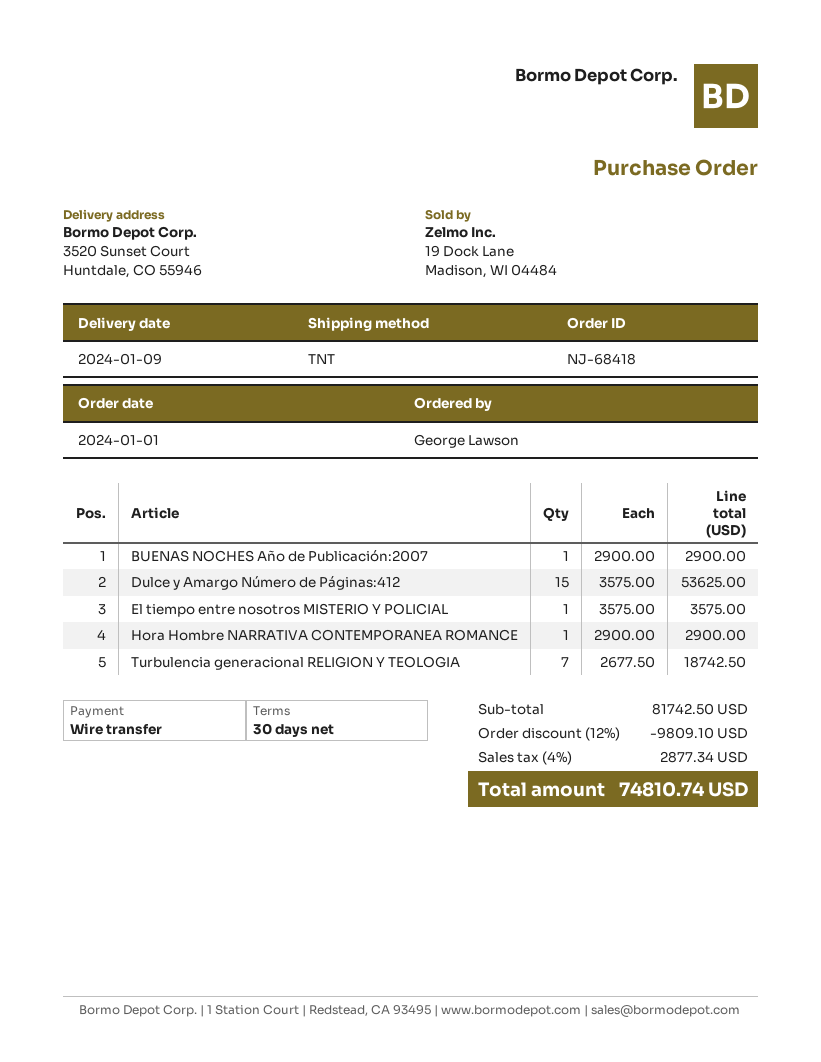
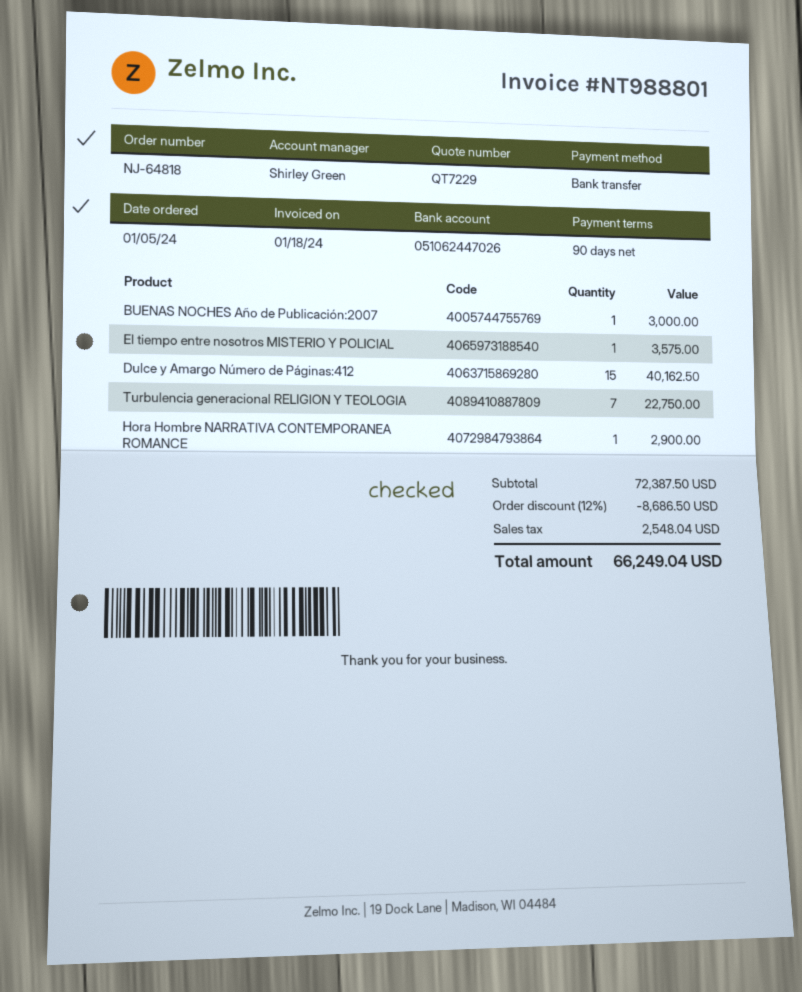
order number: NJ-68418 -> NJ-64818
order date: 2024-01-01 -> 2024-01-05
payment terms: 30 days -> 90 days
BUENAS NOCHES Año de Publicación:2007: 1 for 2900.00 -> 1 for 3000.00
Dulce y Amargo Número de Páginas:412: 15 for 53625.00 -> 15 for 40162.50
Turbulencia generacional RELIGION Y TEOLOGIA: 7 for 18742.50 -> 7 for 22750.00
subtotal: 81742.50 -> 72387.50
discount: 12% = 9809.10 -> 12% = 8686.50
tax: 2877.34 -> 2548.04
total: 74810.74 -> 66249.04

